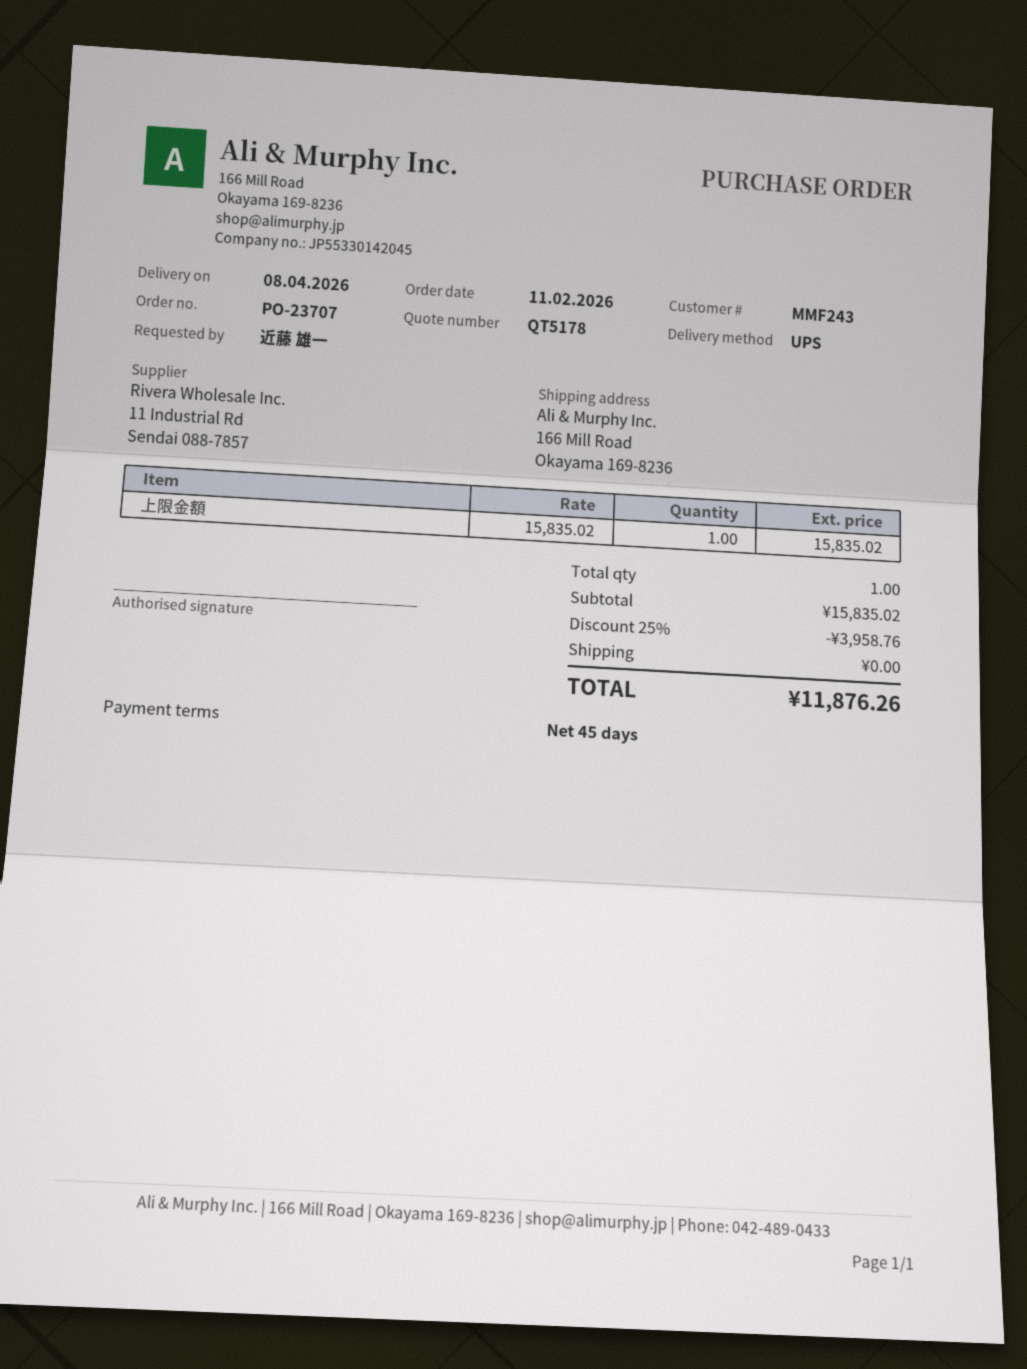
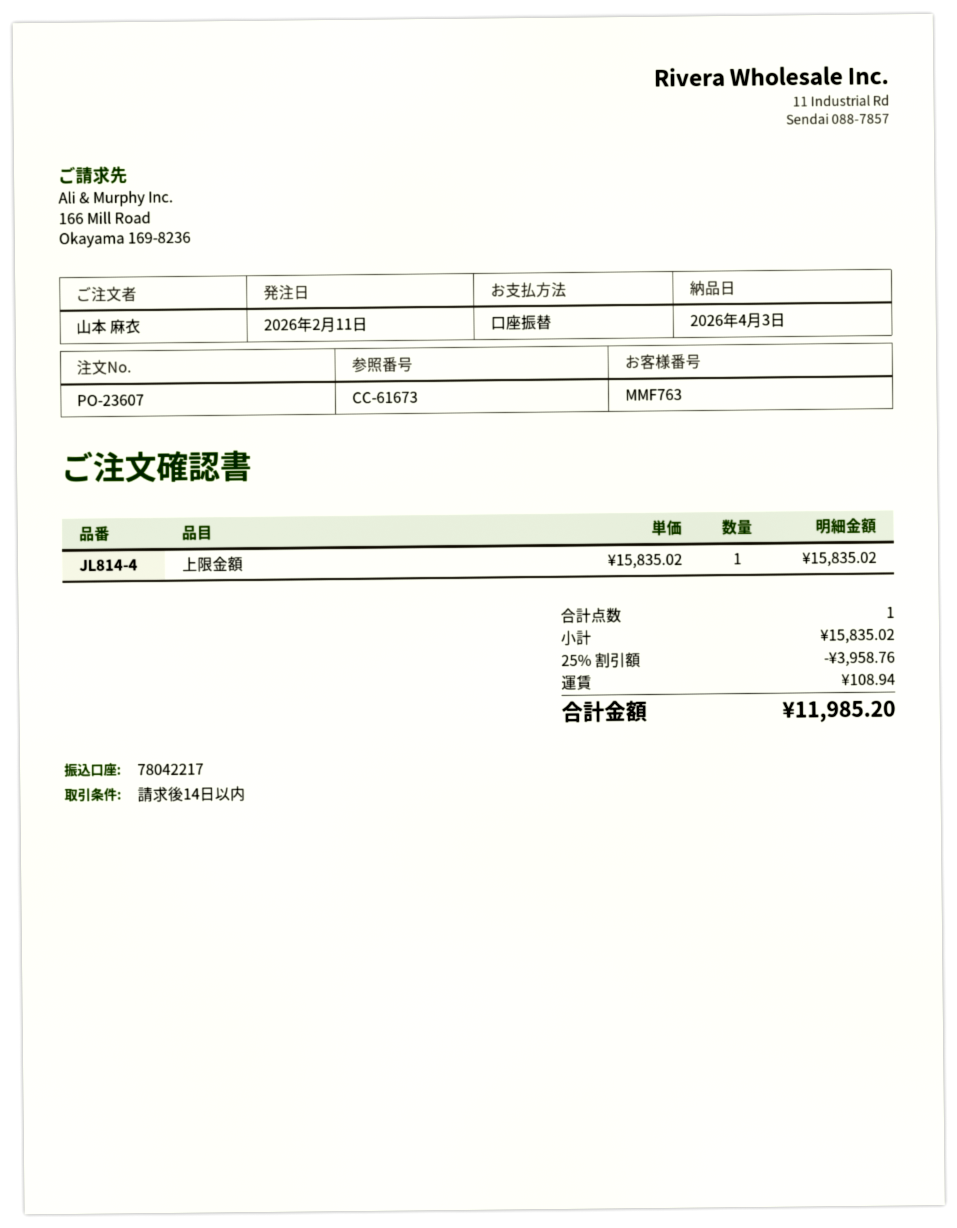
order number: PO-23707 -> PO-23607
delivery date: 2026-04-08 -> 2026-04-03
payment terms: 45 days -> 14 days
customer number: MMF243 -> MMF763
ordered by: 近藤 雄一 -> 山本 麻衣
shipping: 0.00 -> 108.94
total: 11876.26 -> 11985.20

